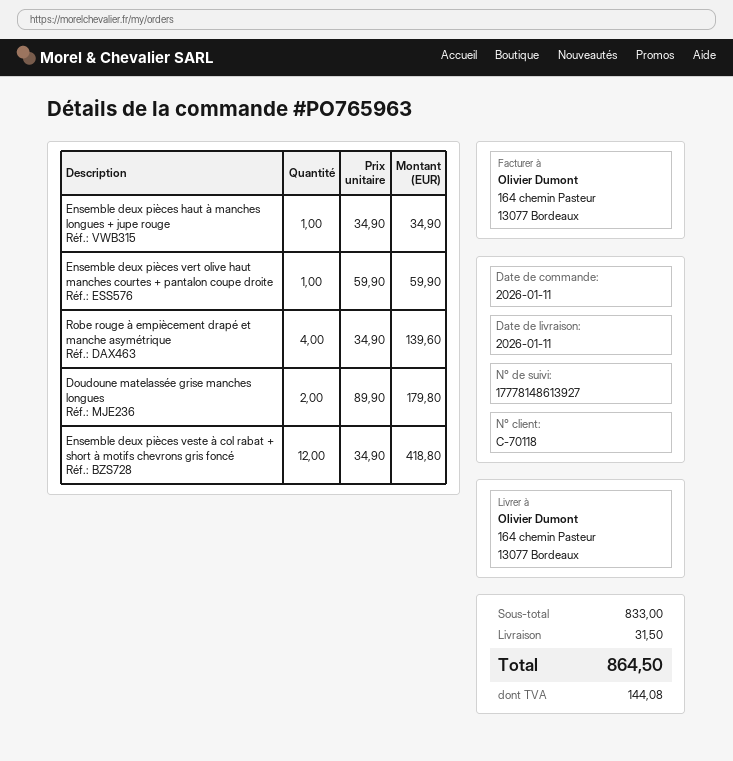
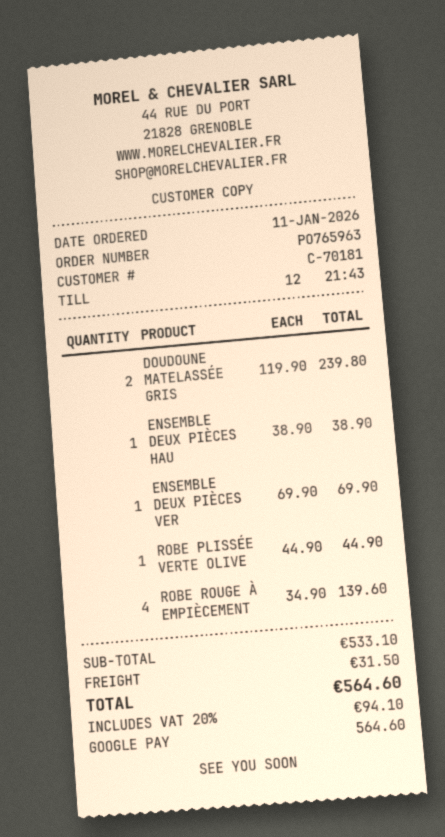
customer number: C-70118 -> C-70181
Ensemble deux pièces haut à manches longues + jupe rouge: 1 x 34.90 = 34.90 -> 1 x 38.90 = 38.90
Ensemble deux pièces vert olive haut manches courtes + pantalon coupe droite: 1 x 59.90 = 59.90 -> 1 x 69.90 = 69.90
Doudoune matelassée grise manches longues: 2 x 89.90 = 179.80 -> 2 x 119.90 = 239.80
Ensemble deux pièces veste à col rabat + short à motifs chevrons gris foncé: 12 x 34.90 = 418.80 -> none
ROBE PLISSÉE VERTE OLIVE: none -> 1 x 44.90 = 44.90
subtotal: 833.00 -> 533.10
tax: 144.08 -> 94.10
total: 864.50 -> 564.60

